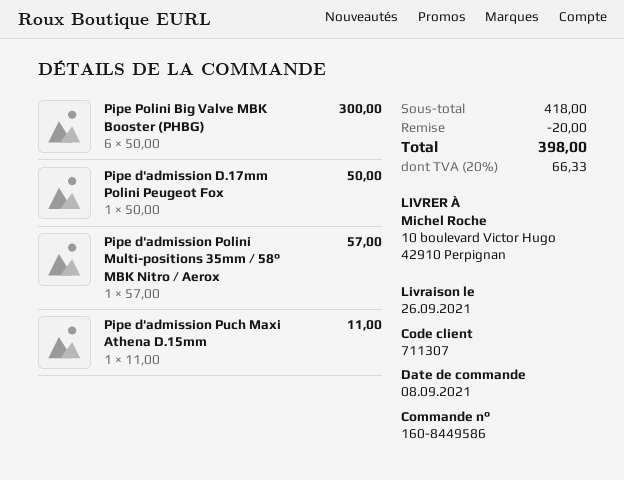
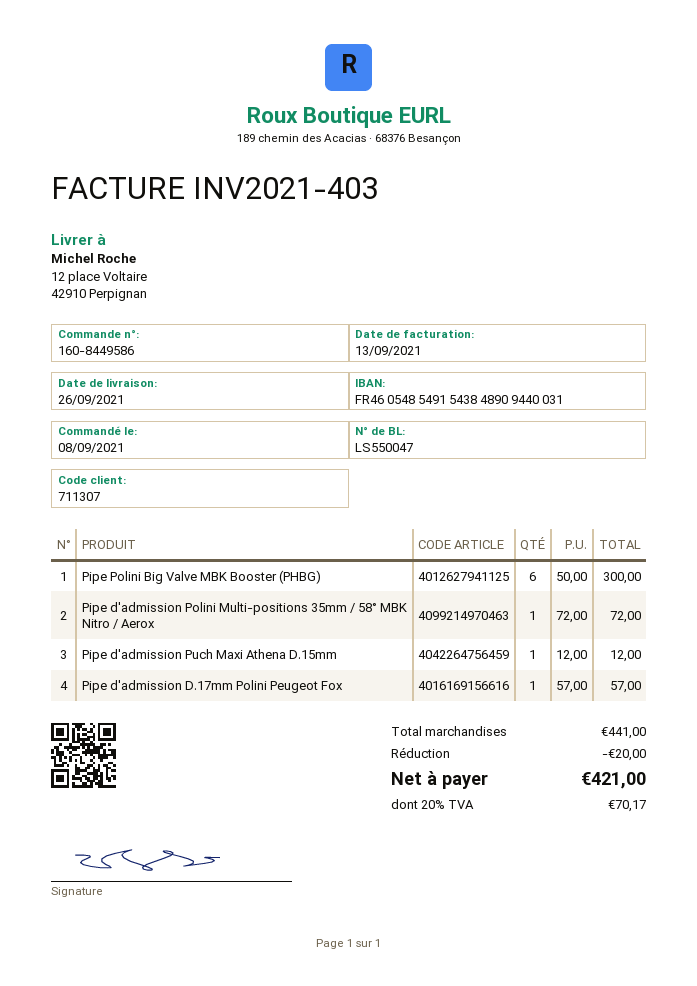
ship to: 10 boulevard Victor Hugo, 42910 Perpignan -> 12 place Voltaire, 42910 Perpignan
Pipe d'admission D.17mm Polini Peugeot Fox: 1 x 50.00 = 50.00 -> 1 x 57.00 = 57.00
Pipe d'admission Polini Multi-positions 35mm / 58° MBK Nitro / Aerox: 1 x 57.00 = 57.00 -> 1 x 72.00 = 72.00
Pipe d'admission Puch Maxi Athena D.15mm: 1 x 11.00 = 11.00 -> 1 x 12.00 = 12.00
subtotal: 418.00 -> 441.00
tax: 20% = 66.33 -> 20% = 70.17
total: 398.00 -> 421.00

